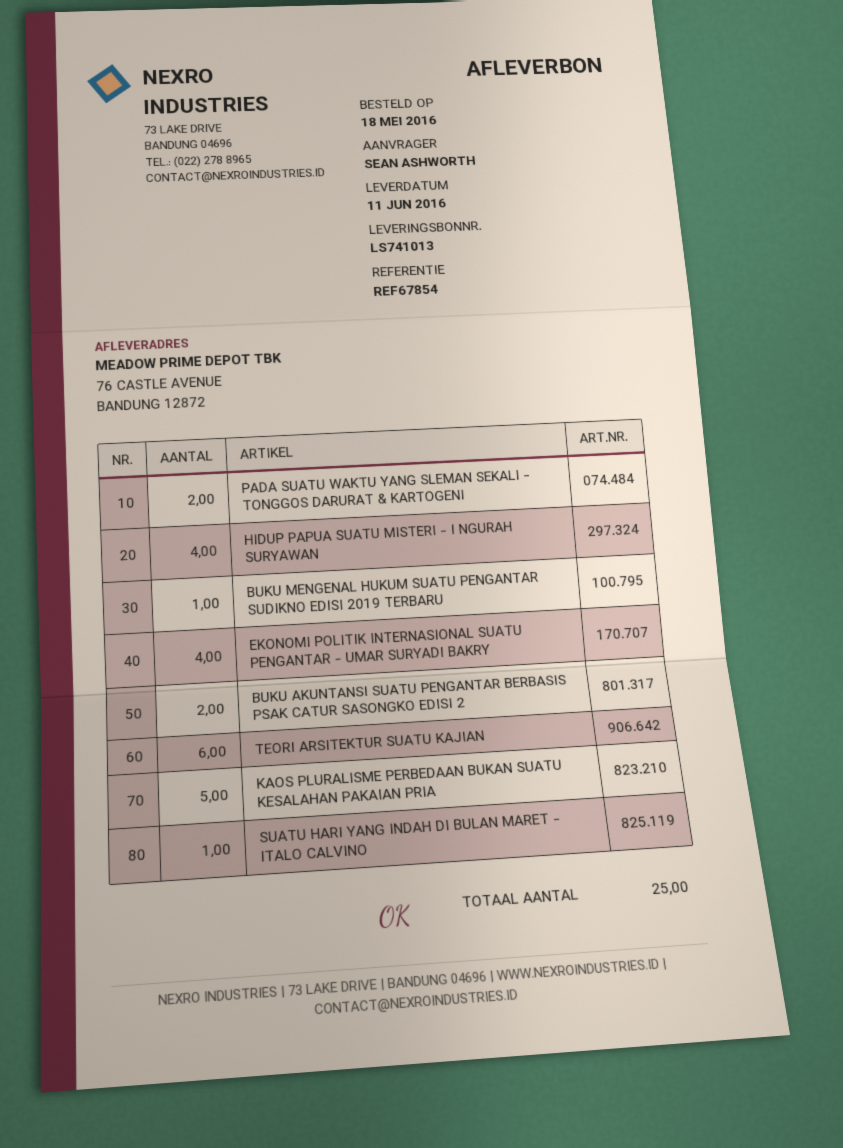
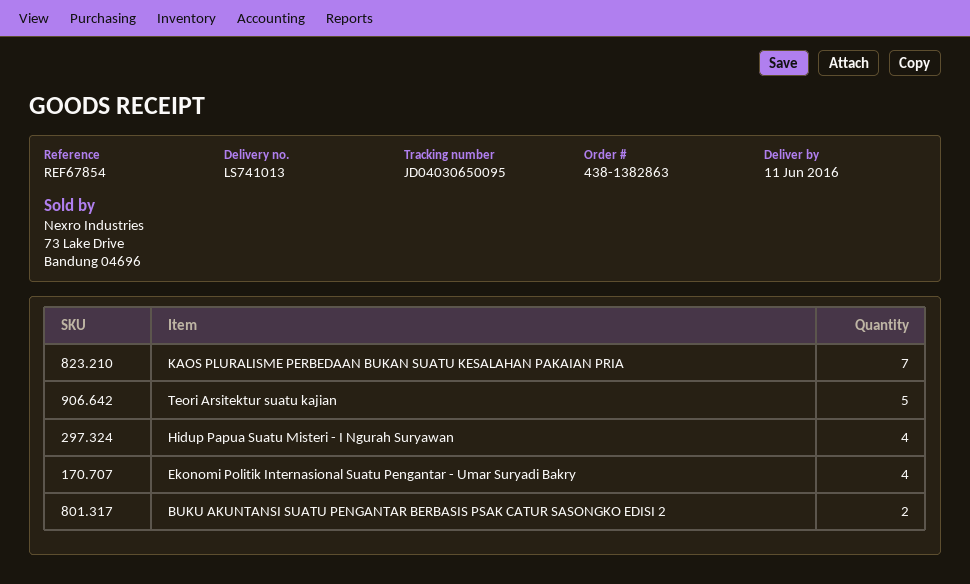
PADA SUATU WAKTU YANG SLEMAN SEKALI - TONGGOS DARURAT & KARTOGENI: 2 -> none
BUKU MENGENAL HUKUM SUATU PENGANTAR SUDIKNO EDISI 2019 TERBARU: 1 -> none
TEORI ARSITEKTUR SUATU KAJIAN: 6 -> 5
KAOS PLURALISME PERBEDAAN BUKAN SUATU KESALAHAN PAKAIAN PRIA: 5 -> 7
SUATU HARI YANG INDAH DI BULAN MARET - ITALO CALVINO: 1 -> none

